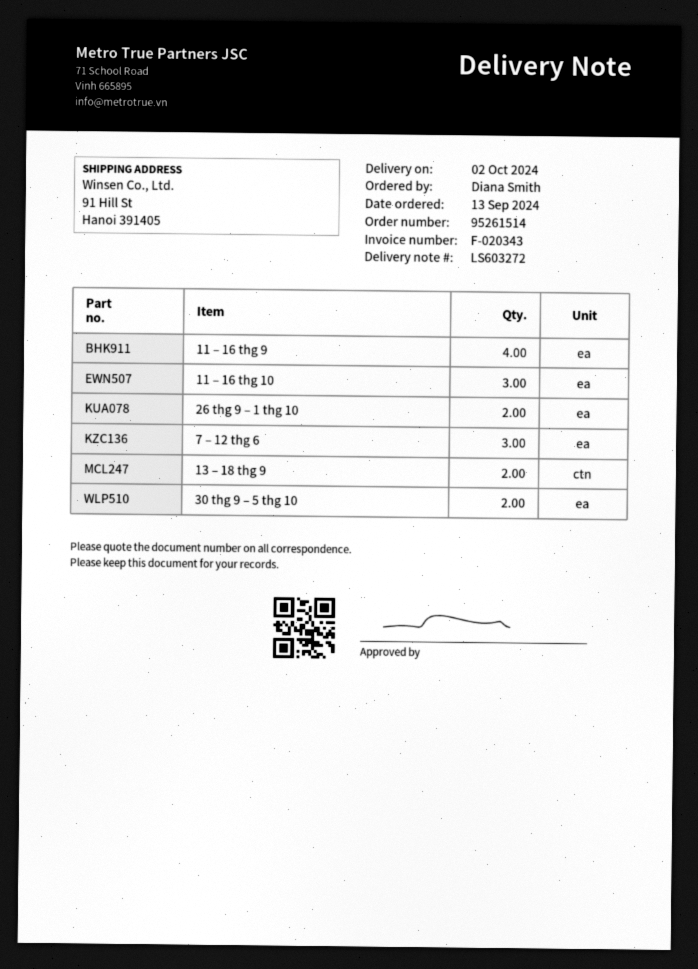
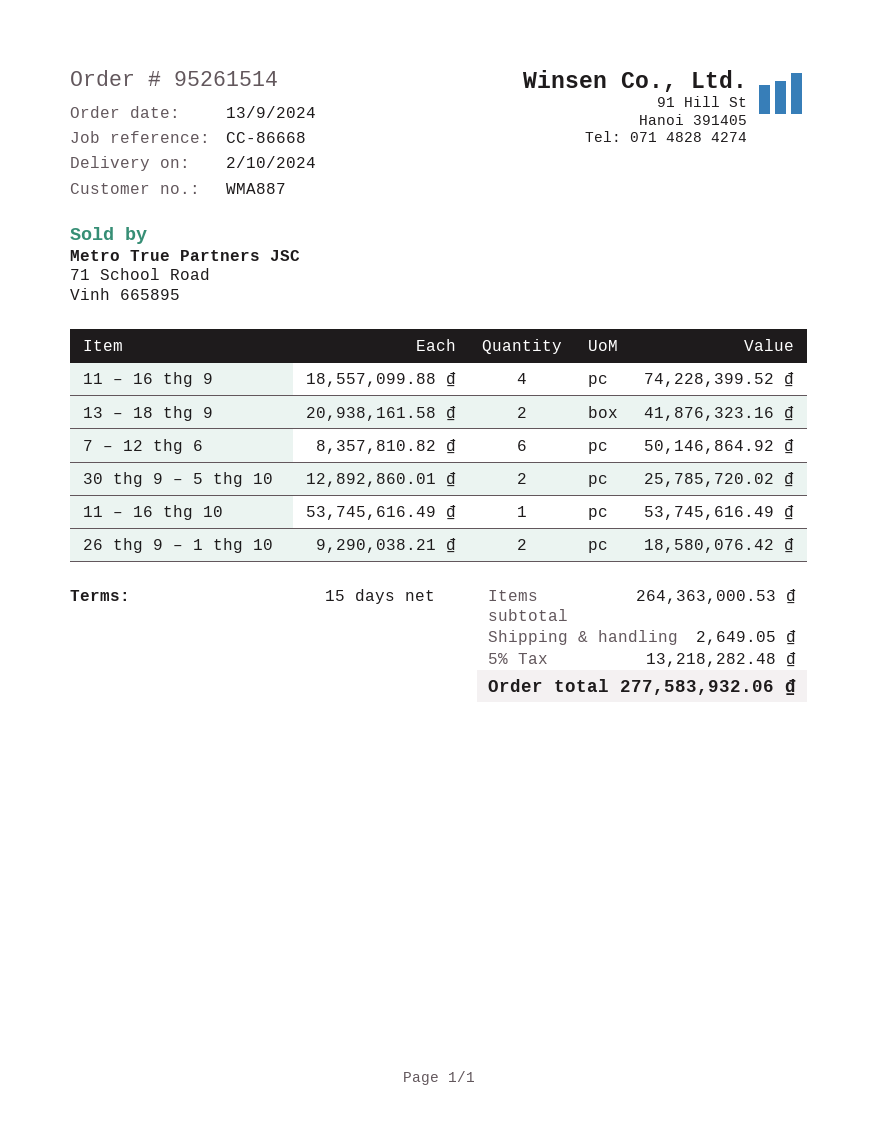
11 – 16 thg 10: 3 -> 1
7 – 12 thg 6: 3 -> 6

